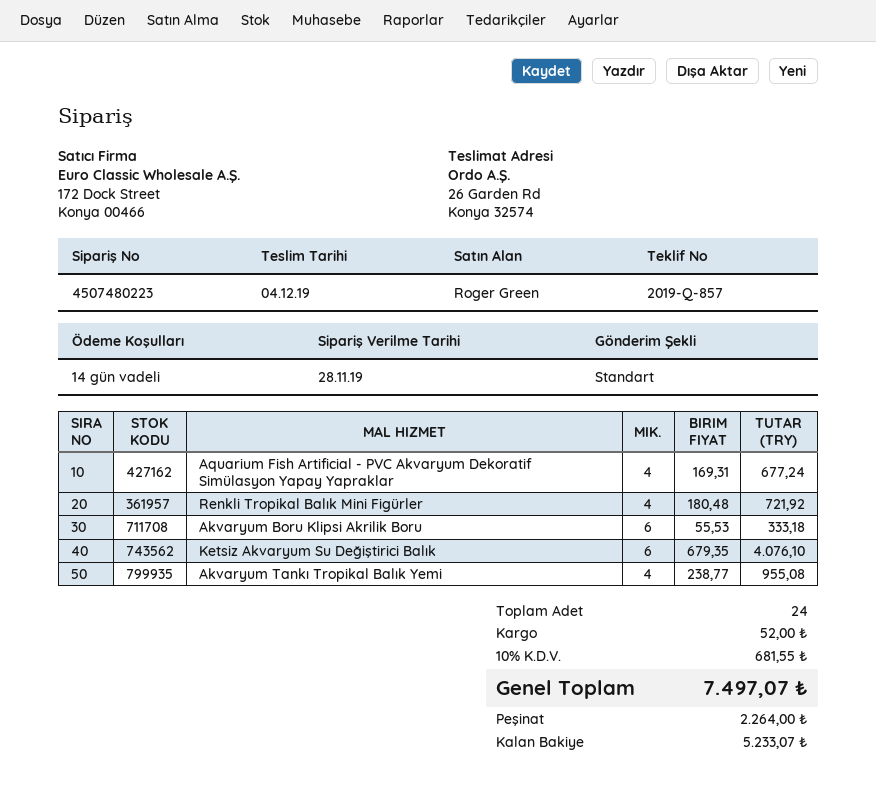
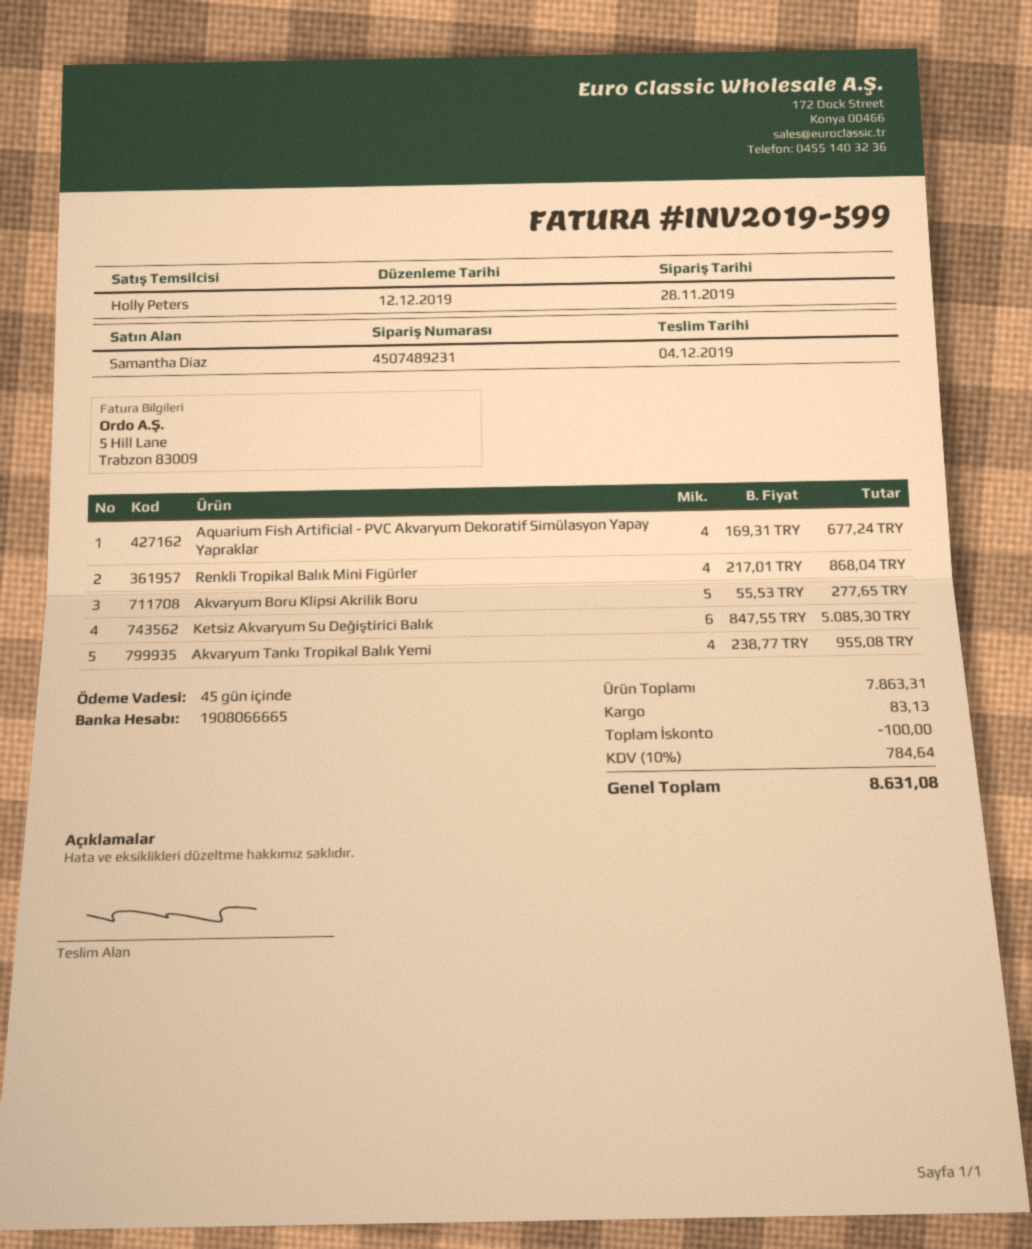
order number: 4507480223 -> 4507489231
payment terms: 14 days -> 45 days
ordered by: Roger Green -> Samantha Diaz
Renkli Tropikal Balık Mini Figürler: 4 x 180.48 = 721.92 -> 4 x 217.01 = 868.04
Akvaryum Boru Klipsi Akrilik Boru: 6 x 55.53 = 333.18 -> 5 x 55.53 = 277.65
Ketsiz Akvaryum Su Değiştirici Balık: 6 x 679.35 = 4076.10 -> 6 x 847.55 = 5085.30
discount: none -> 100.00
shipping: 52.00 -> 83.13
tax: 10% = 681.55 -> 10% = 784.64
total: 7497.07 -> 8631.08

